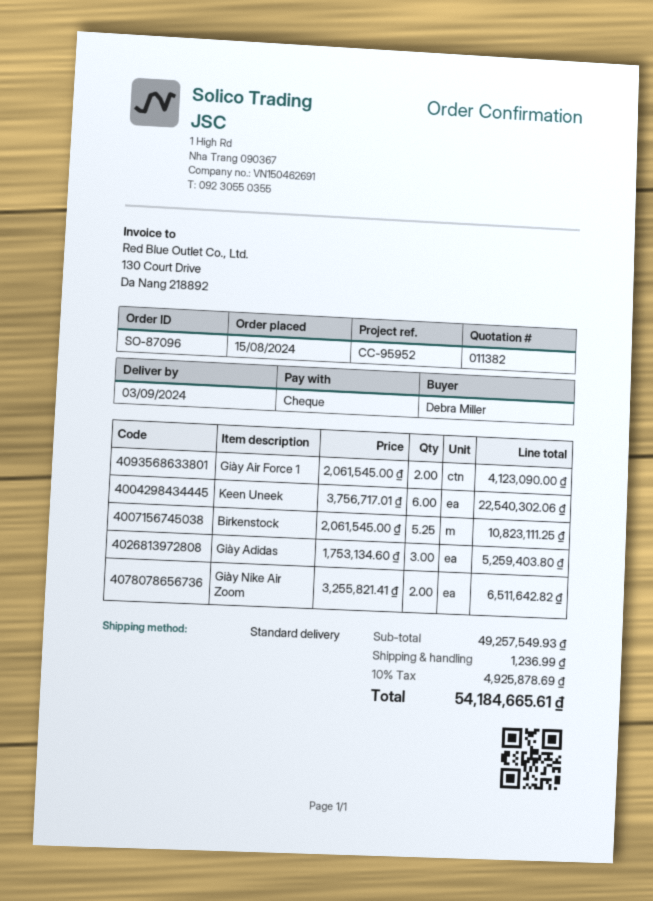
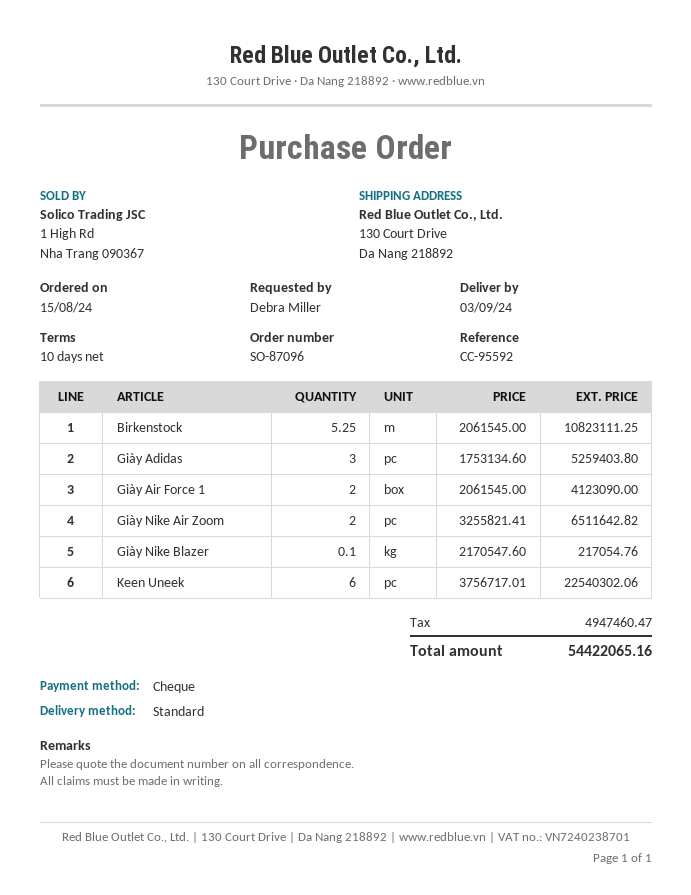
reference: CC-95952 -> CC-95592
Giày Nike Blazer: none -> 0.1 x 2170547.60 = 217054.76
shipping: 1236.99 -> none
tax: 4925878.69 -> 4947460.47
total: 54184665.61 -> 54422065.16

